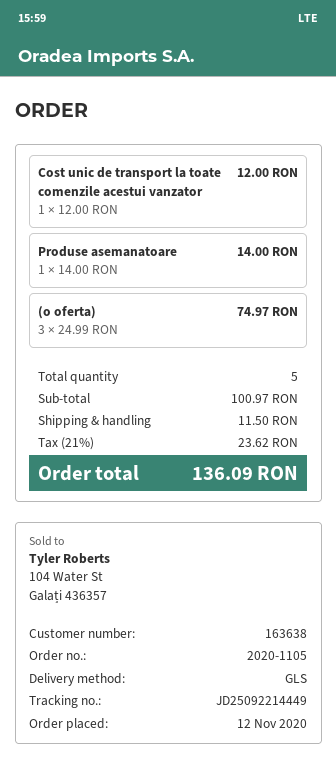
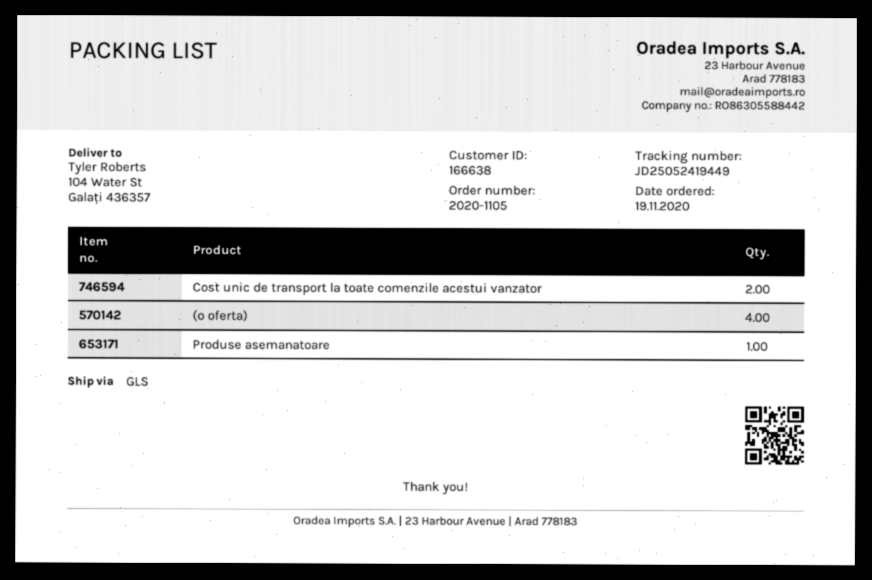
order date: 2020-11-12 -> 2020-11-19
customer number: 163638 -> 166638
tracking number: JD25092214449 -> JD25052419449
Cost unic de transport la toate comenzile acestui vanzator: 1 -> 2
(o oferta): 3 -> 4

